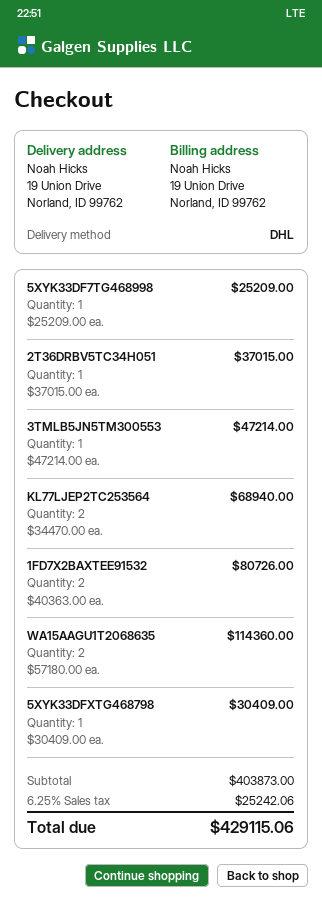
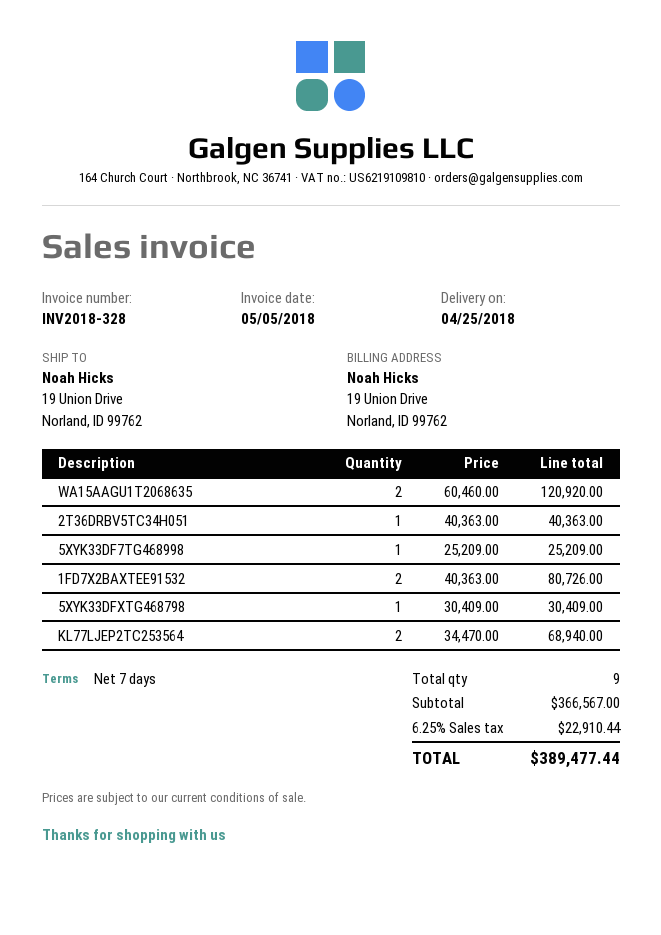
2T36DRBV5TC34H051: 1 x 37015.00 = 37015.00 -> 1 x 40363.00 = 40363.00
3TMLB5JN5TM300553: 1 x 47214.00 = 47214.00 -> none
WA15AAGU1T2068635: 2 x 57180.00 = 114360.00 -> 2 x 60460.00 = 120920.00
subtotal: 403873.00 -> 366567.00
tax: 6.25% = 25242.06 -> 6.25% = 22910.44
total: 429115.06 -> 389477.44

